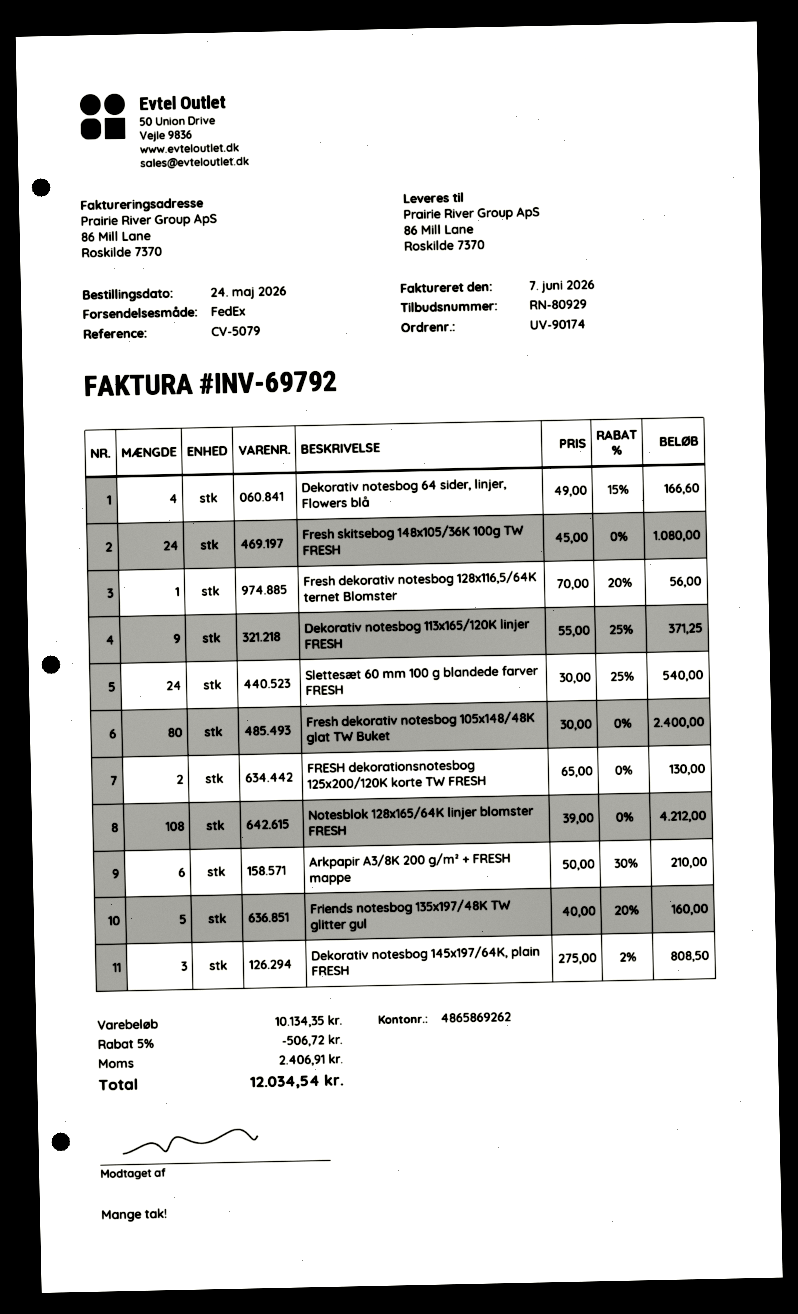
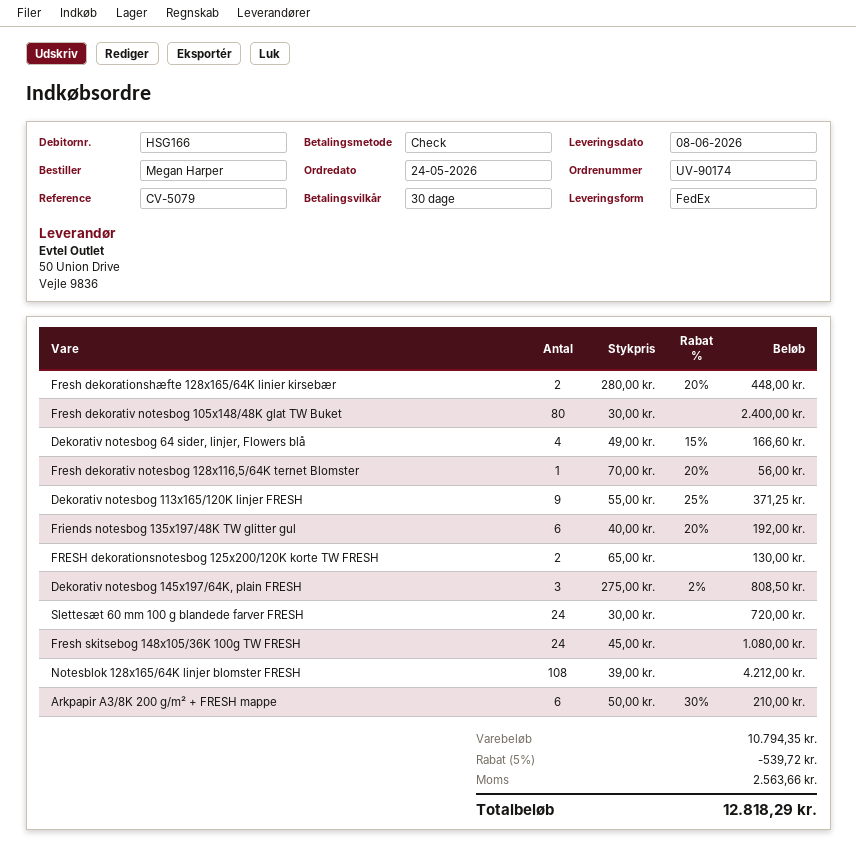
Slettesæt 60 mm 100 g blandede farver FRESH: 24 x 30.00 - 25% = 540.00 -> 24 x 30.00 = 720.00
Friends notesbog 135x197/48K TW glitter gul: 5 x 40.00 - 20% = 160.00 -> 6 x 40.00 - 20% = 192.00
Fresh dekorationshæfte 128x165/64K linier kirsebær: none -> 2 x 280.00 - 20% = 448.00
subtotal: 10134.35 -> 10794.35
discount: 5% = 506.72 -> 5% = 539.72
tax: 2406.91 -> 2563.66
total: 12034.54 -> 12818.29

